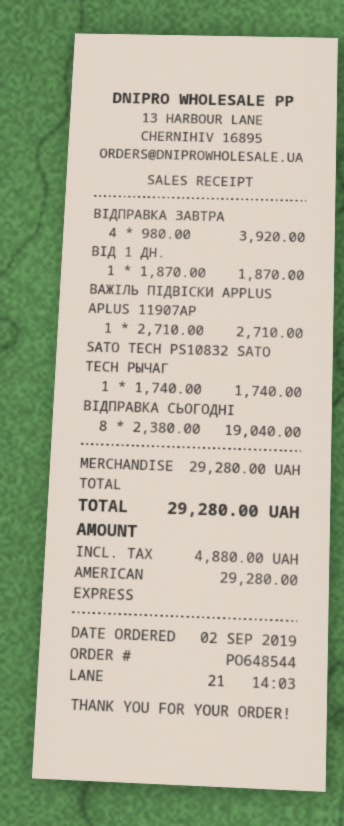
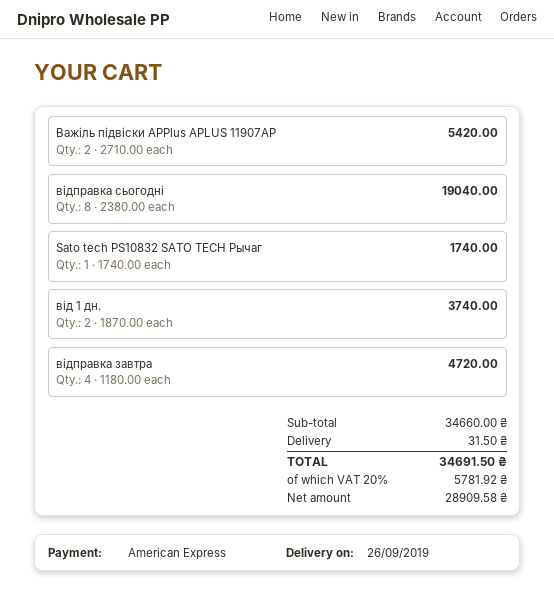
ВІДПРАВКА ЗАВТРА: 4 x 980.00 = 3920.00 -> 4 x 1180.00 = 4720.00
ВІД 1 ДН.: 1 x 1870.00 = 1870.00 -> 2 x 1870.00 = 3740.00
ВАЖІЛЬ ПІДВІСКИ APPLUS APLUS 11907AP: 1 x 2710.00 = 2710.00 -> 2 x 2710.00 = 5420.00
subtotal: 29280.00 -> 34660.00
shipping: none -> 31.50
tax: 4880.00 -> 5781.92
total: 29280.00 -> 34691.50

